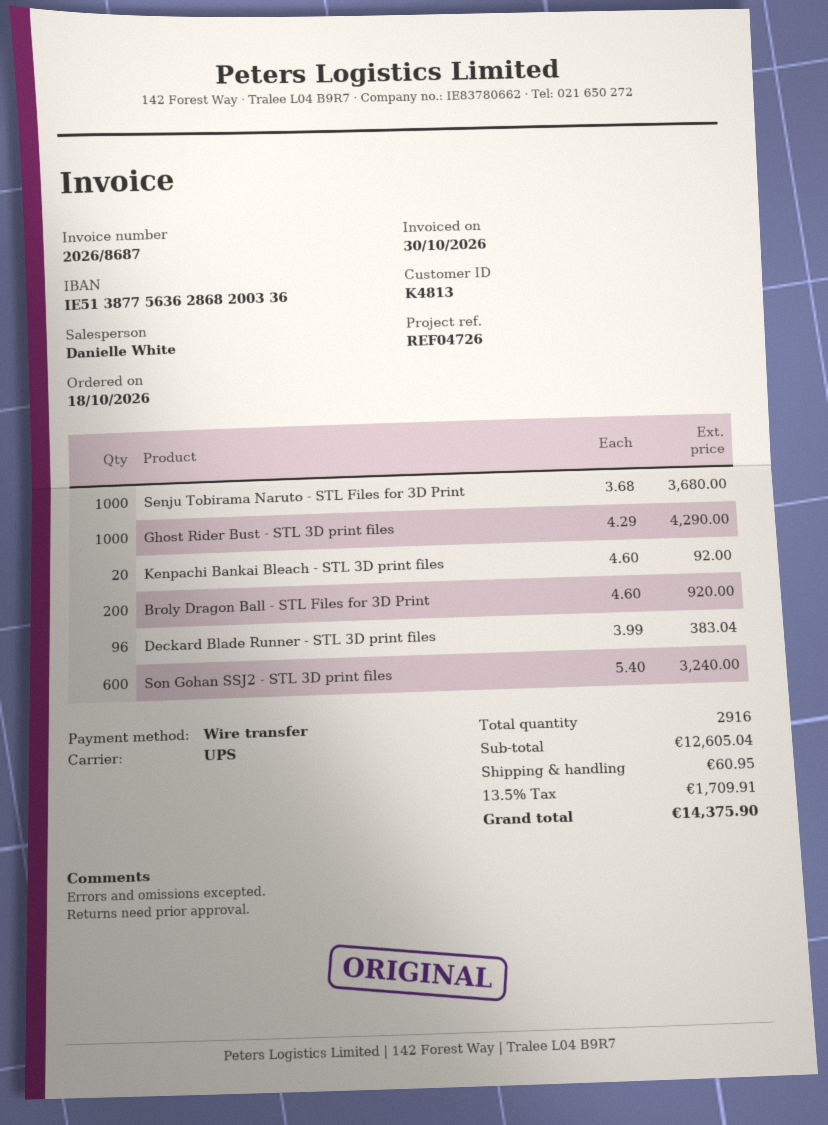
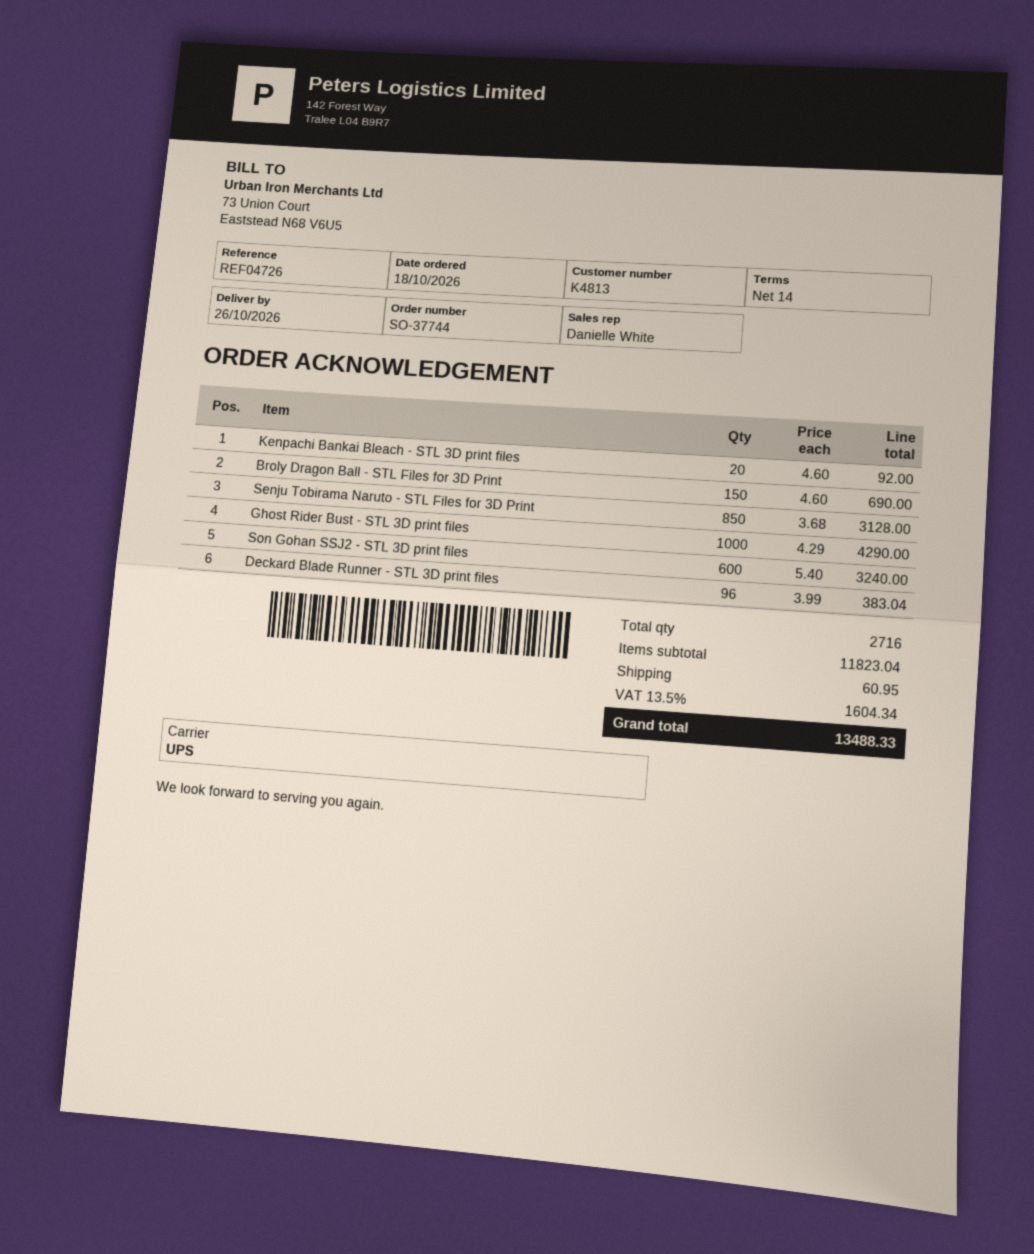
Senju Tobirama Naruto - STL Files for 3D Print: 1000 x 3.68 = 3680.00 -> 850 x 3.68 = 3128.00
Broly Dragon Ball - STL Files for 3D Print: 200 x 4.60 = 920.00 -> 150 x 4.60 = 690.00
total quantity: 2916 -> 2716
subtotal: 12605.04 -> 11823.04
tax: 13.5% = 1709.91 -> 13.5% = 1604.34
total: 14375.90 -> 13488.33

